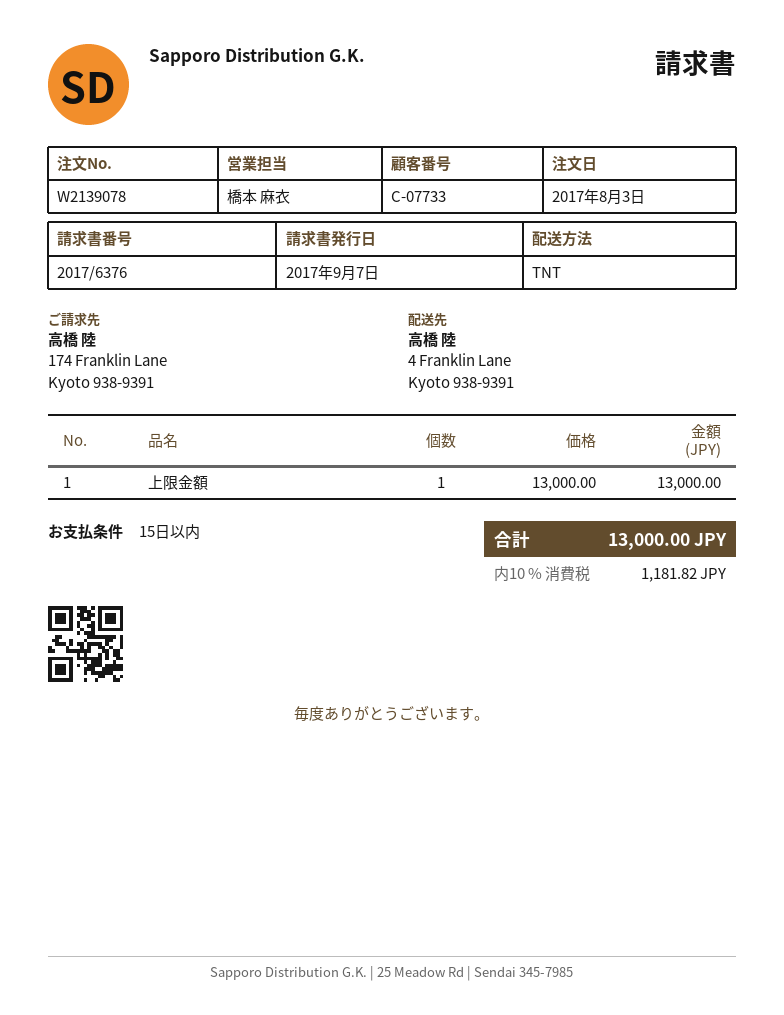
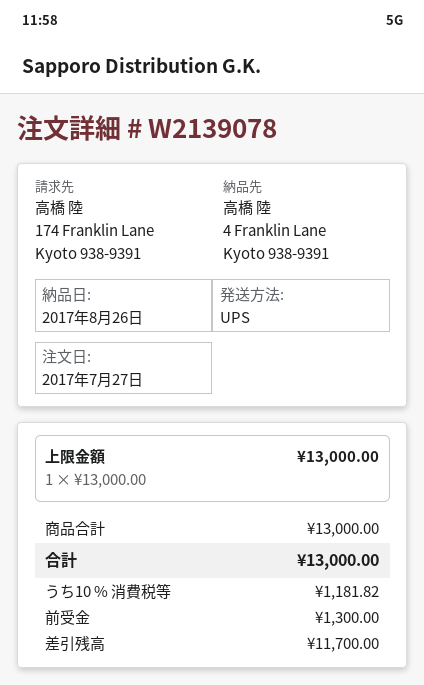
order date: 2017-08-03 -> 2017-07-27
shipping method: TNT -> UPS

